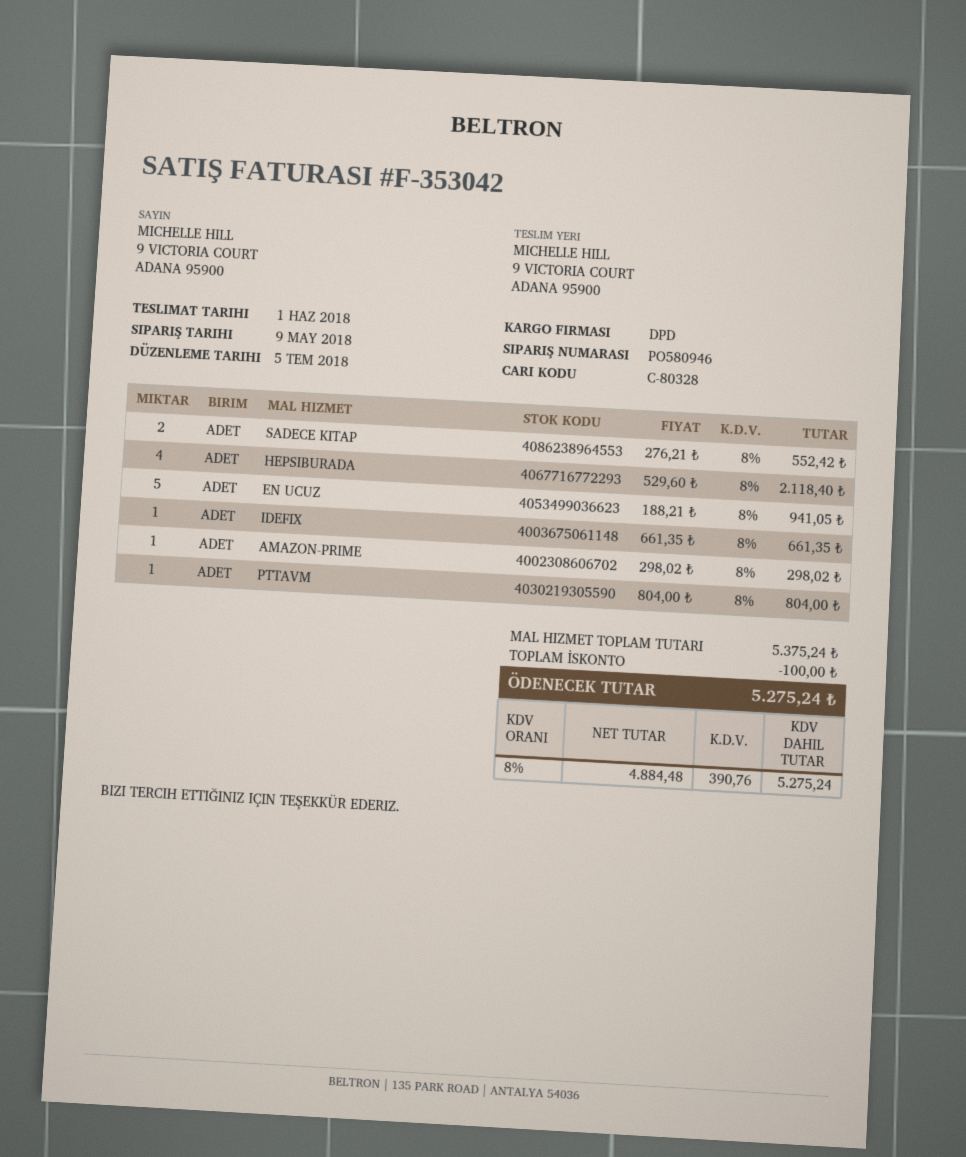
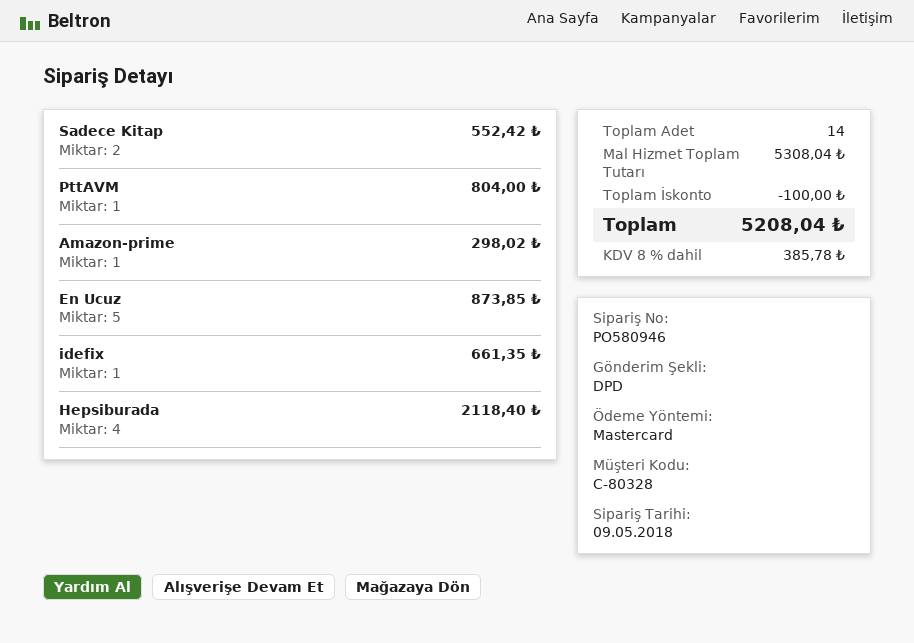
EN UCUZ: 5 for 941.05 -> 5 for 873.85
subtotal: 5375.24 -> 5308.04
tax: 8% = 390.76 -> 8% = 385.78
total: 5275.24 -> 5208.04

